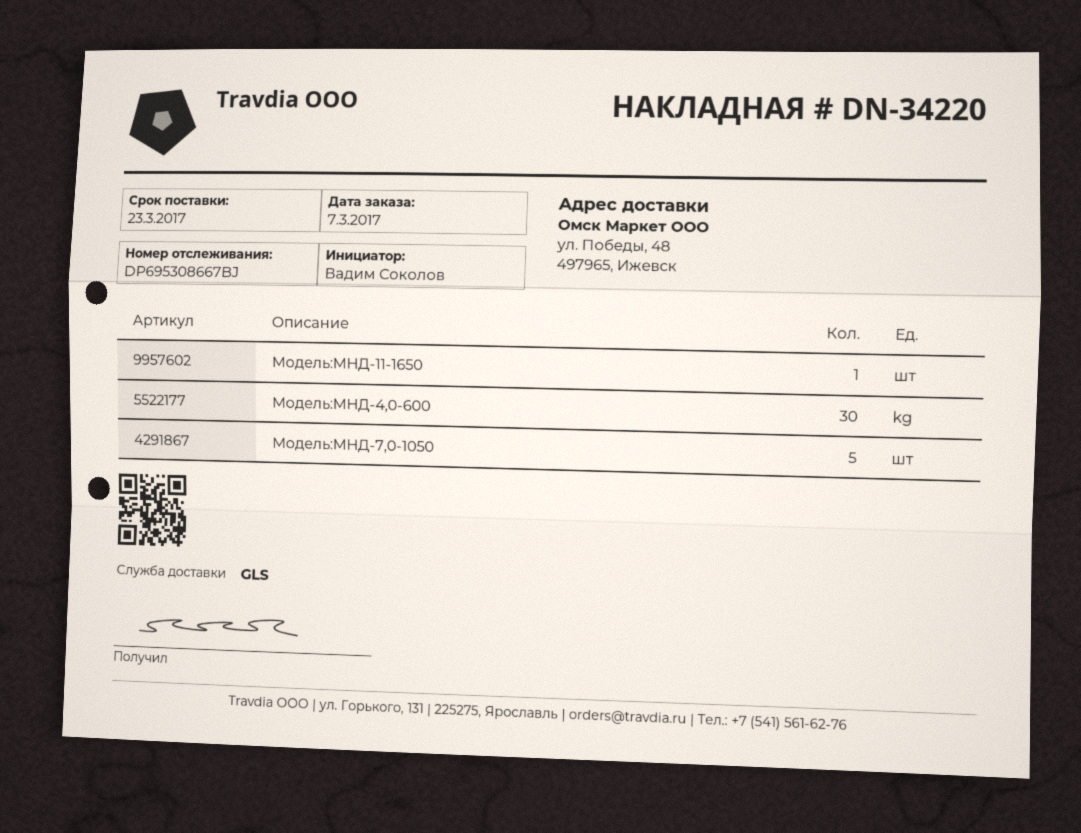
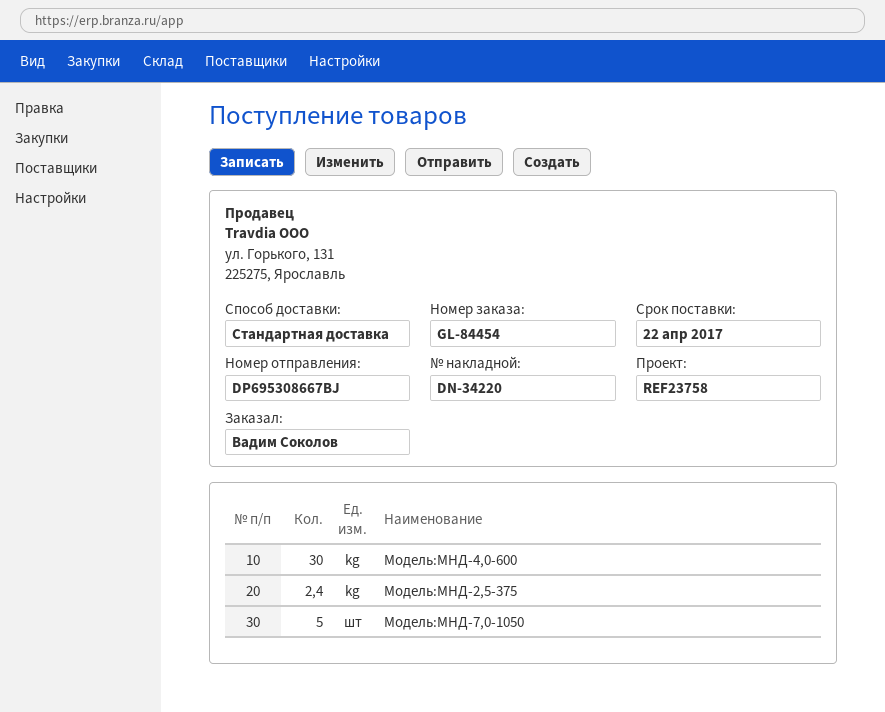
delivery date: 2017-03-23 -> 2017-04-22
shipping method: GLS -> standard
Модель:МНД-11-1650: 1 -> none
Модель:МНД-2,5-375: none -> 2.4

